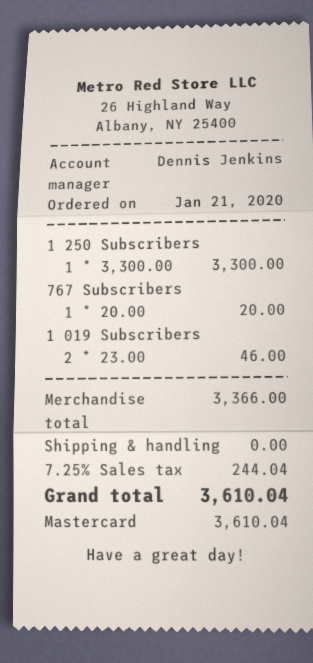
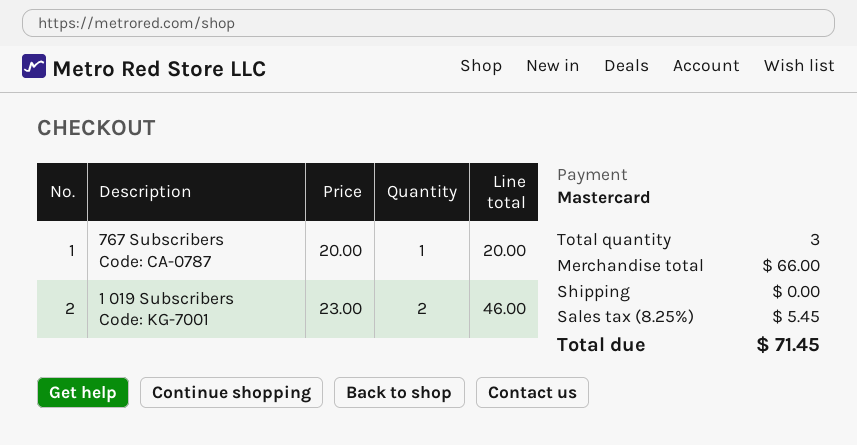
1 250 Subscribers: 1 x 3300.00 = 3300.00 -> none
subtotal: 3366.00 -> 66.00
tax: 7.25% = 244.04 -> 8.25% = 5.45
total: 3610.04 -> 71.45

